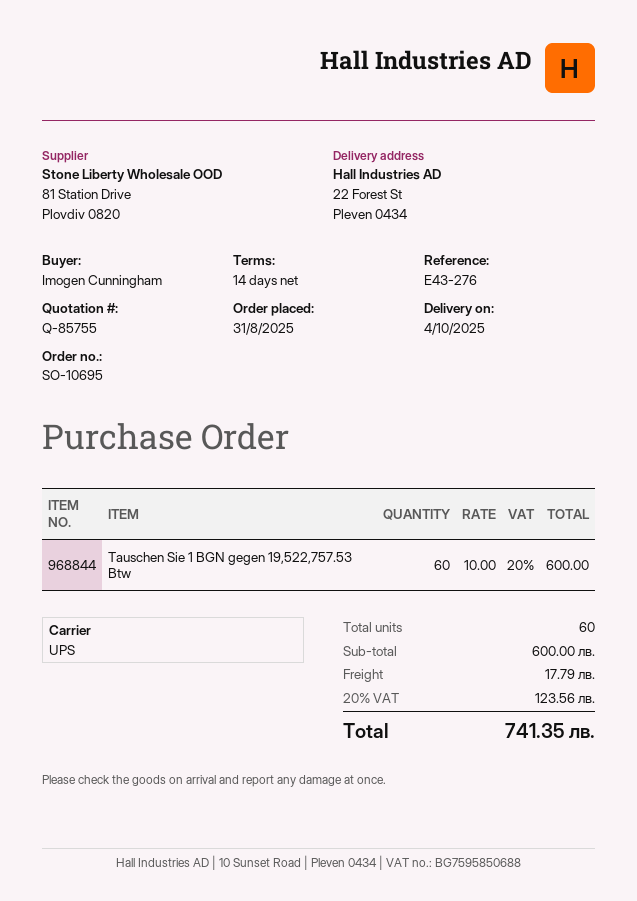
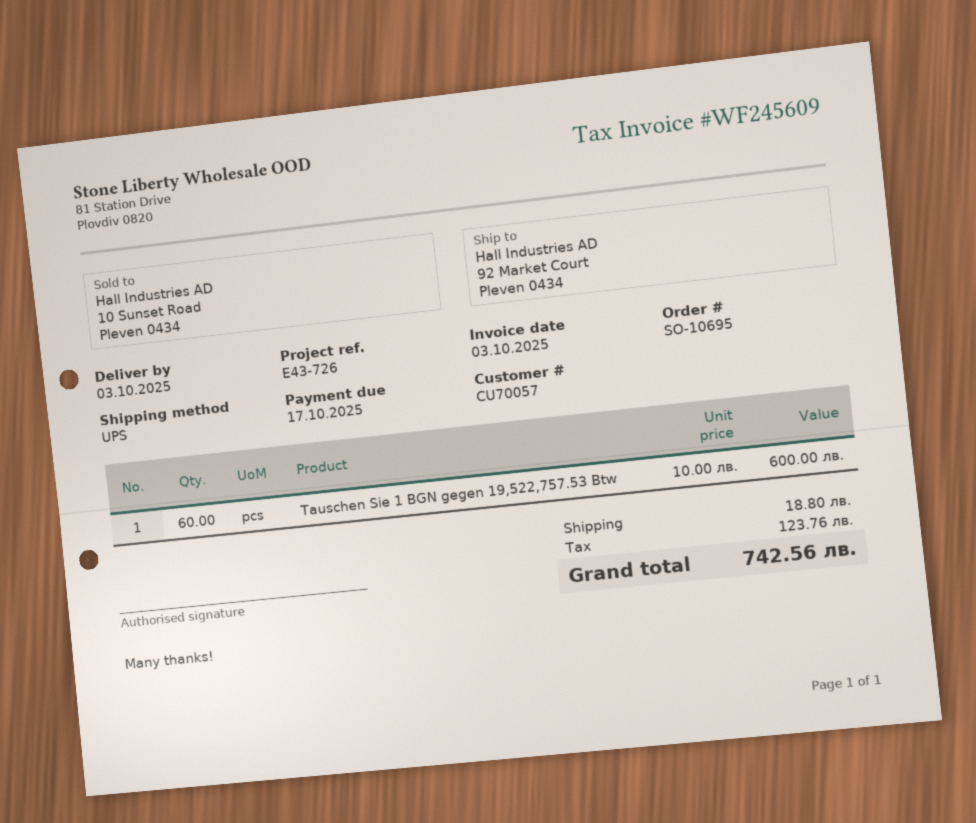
delivery date: 2025-10-04 -> 2025-10-03
reference: E43-276 -> E43-726
ship to: 22 Forest St, Pleven 0434 -> 92 Market Court, Pleven 0434
shipping: 17.79 -> 18.80
tax: 123.56 -> 123.76
total: 741.35 -> 742.56

